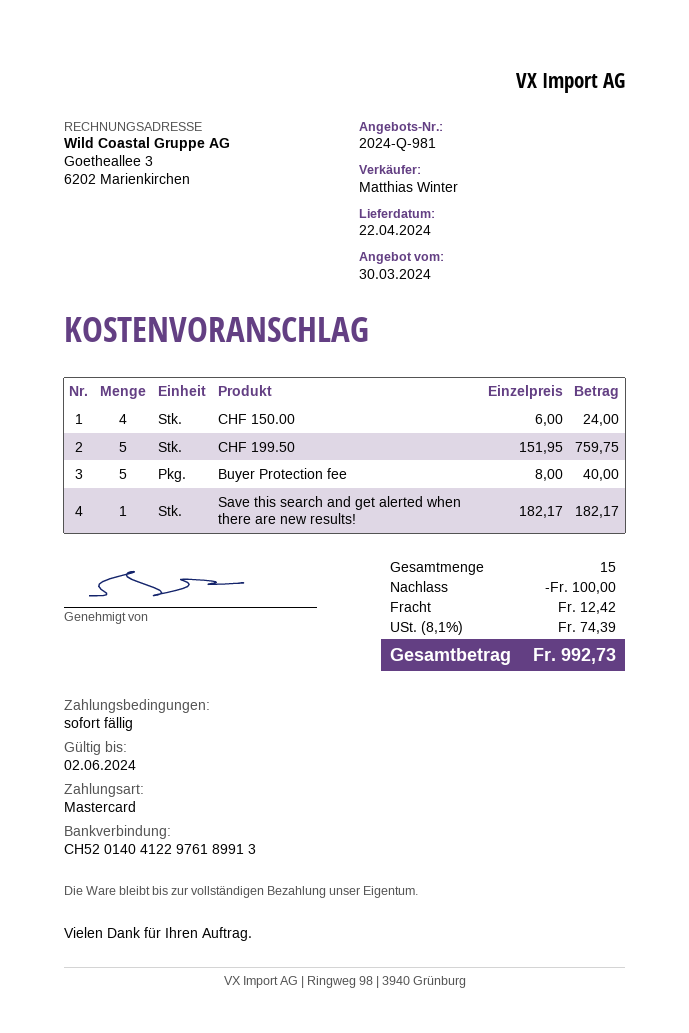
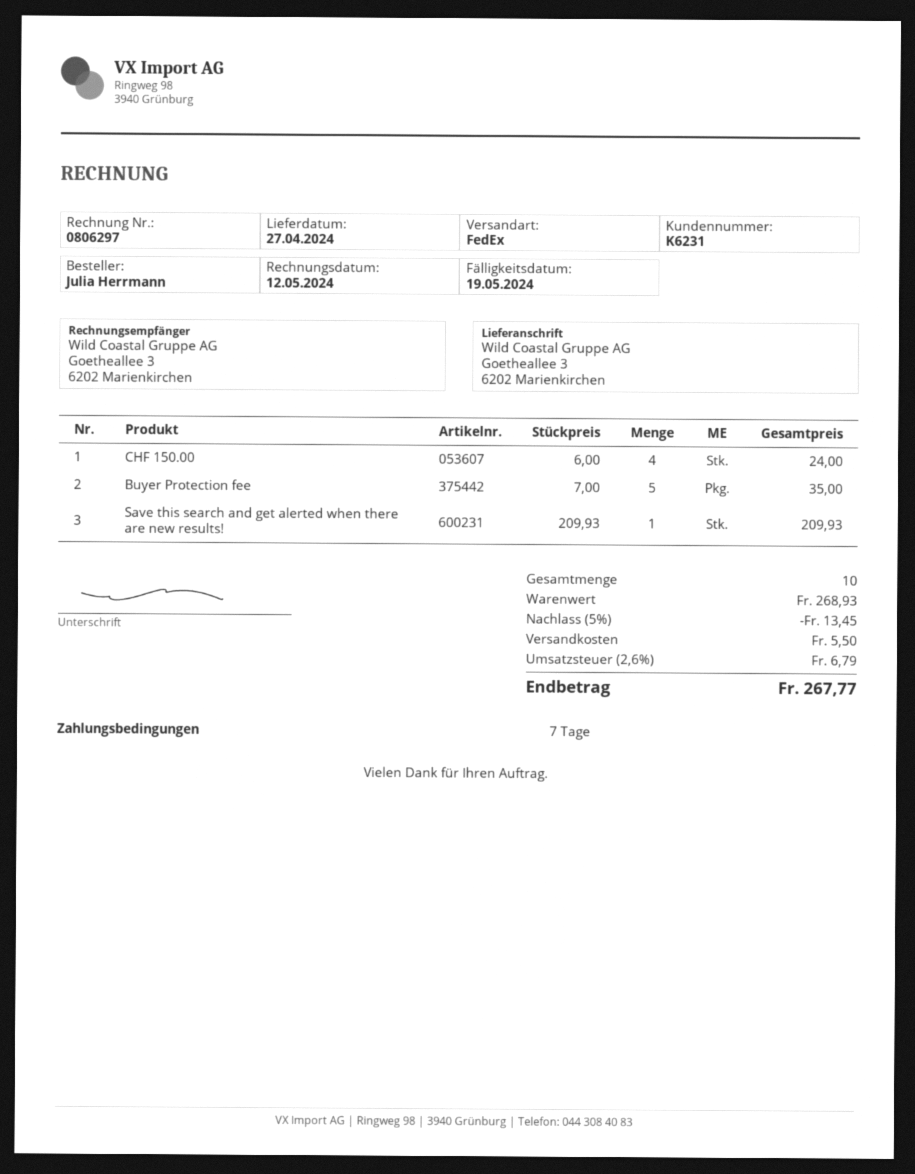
delivery date: 2024-04-22 -> 2024-04-27
payment terms: on receipt -> 7 days
CHF 199.50: 5 x 151.95 = 759.75 -> none
Buyer Protection fee: 5 x 8.00 = 40.00 -> 5 x 7.00 = 35.00
Save this search and get alerted when there are new results!: 1 x 182.17 = 182.17 -> 1 x 209.93 = 209.93
total quantity: 15 -> 10
discount: 100.00 -> 13.45
shipping: 12.42 -> 5.50
tax: 8.1% = 74.39 -> 2.6% = 6.79
total: 992.73 -> 267.77

